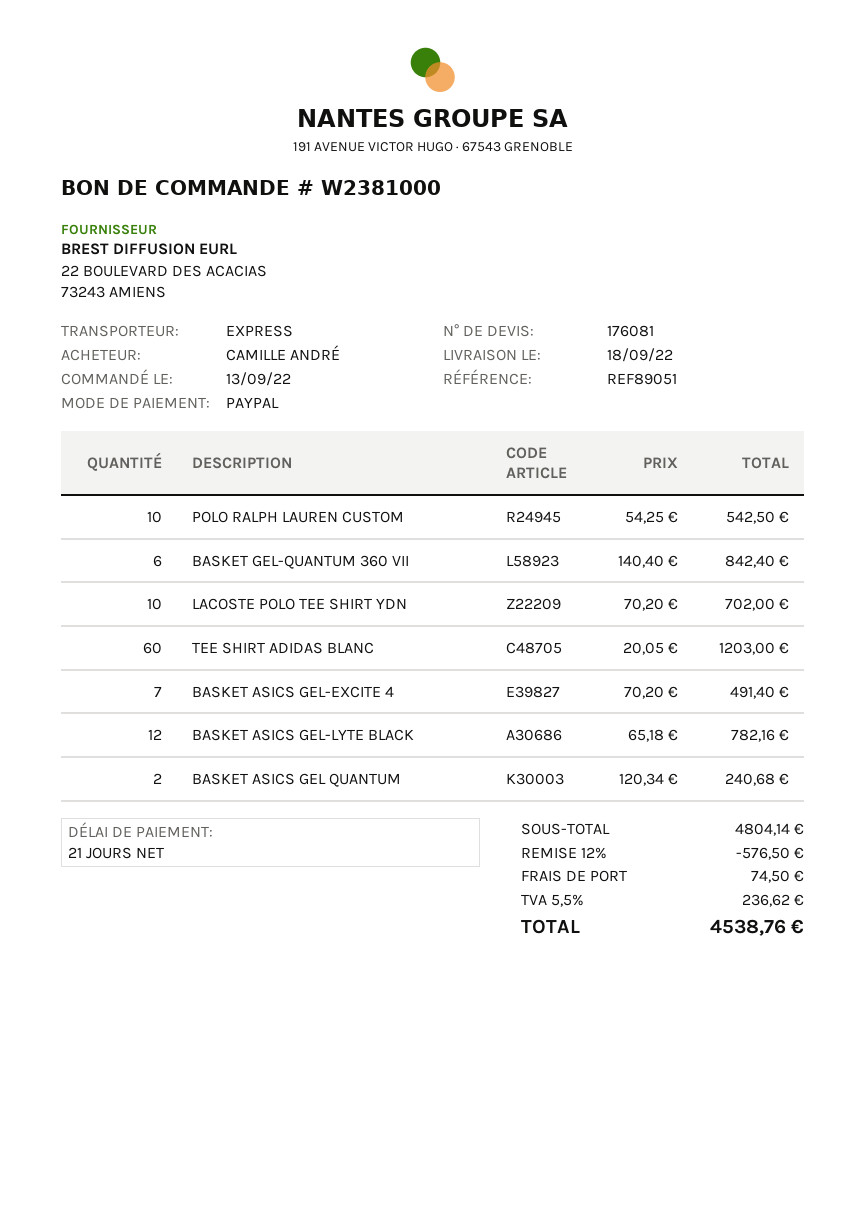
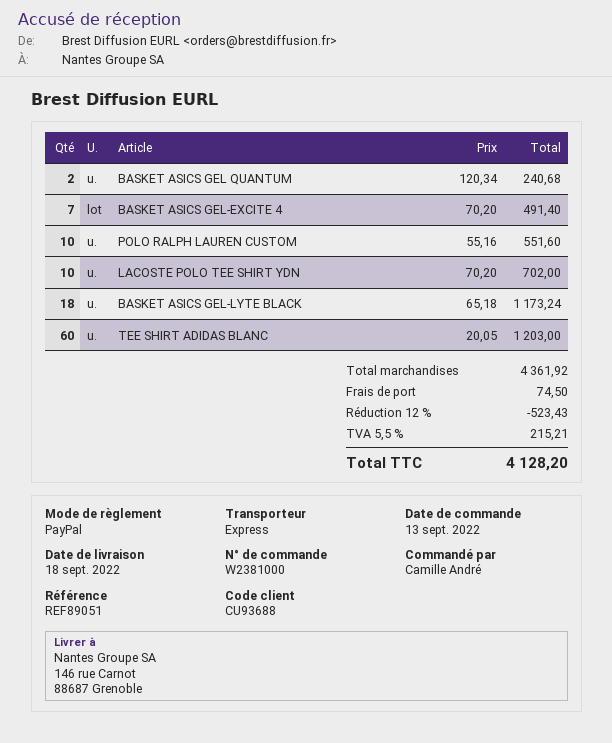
POLO RALPH LAUREN CUSTOM: 10 x 54.25 = 542.50 -> 10 x 55.16 = 551.60
BASKET GEL-QUANTUM 360 VII: 6 x 140.40 = 842.40 -> none
BASKET ASICS GEL-LYTE BLACK: 12 x 65.18 = 782.16 -> 18 x 65.18 = 1173.24
subtotal: 4804.14 -> 4361.92
discount: 12% = 576.50 -> 12% = 523.43
tax: 5.5% = 236.62 -> 5.5% = 215.21
total: 4538.76 -> 4128.20

